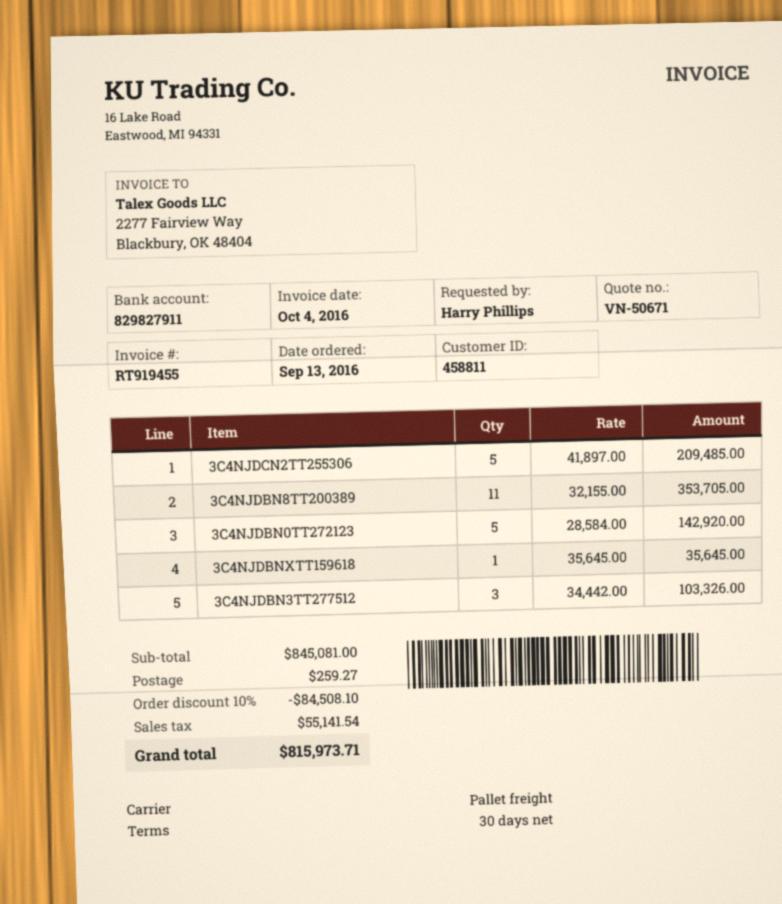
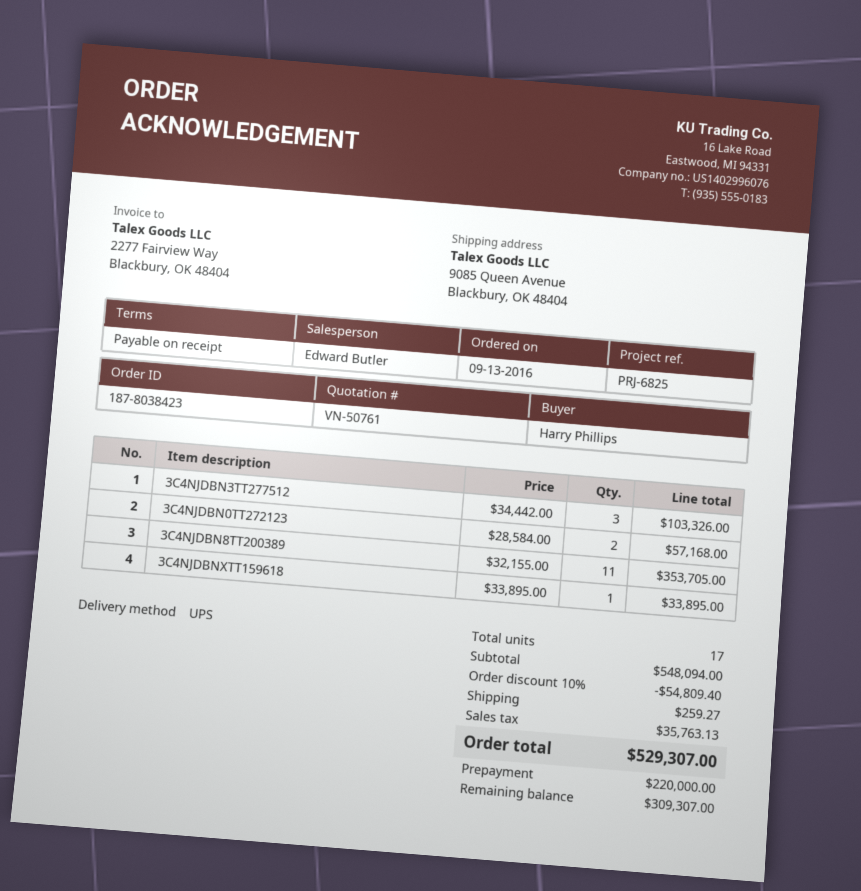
quote number: VN-50671 -> VN-50761
payment terms: 30 days -> on receipt
shipping method: pallet freight -> UPS
3C4NJDCN2TT255306: 5 x 41897.00 = 209485.00 -> none
3C4NJDBN0TT272123: 5 x 28584.00 = 142920.00 -> 2 x 28584.00 = 57168.00
3C4NJDBNXTT159618: 1 x 35645.00 = 35645.00 -> 1 x 33895.00 = 33895.00
subtotal: 845081.00 -> 548094.00
discount: 10% = 84508.10 -> 10% = 54809.40
tax: 55141.54 -> 35763.13
total: 815973.71 -> 529307.00

